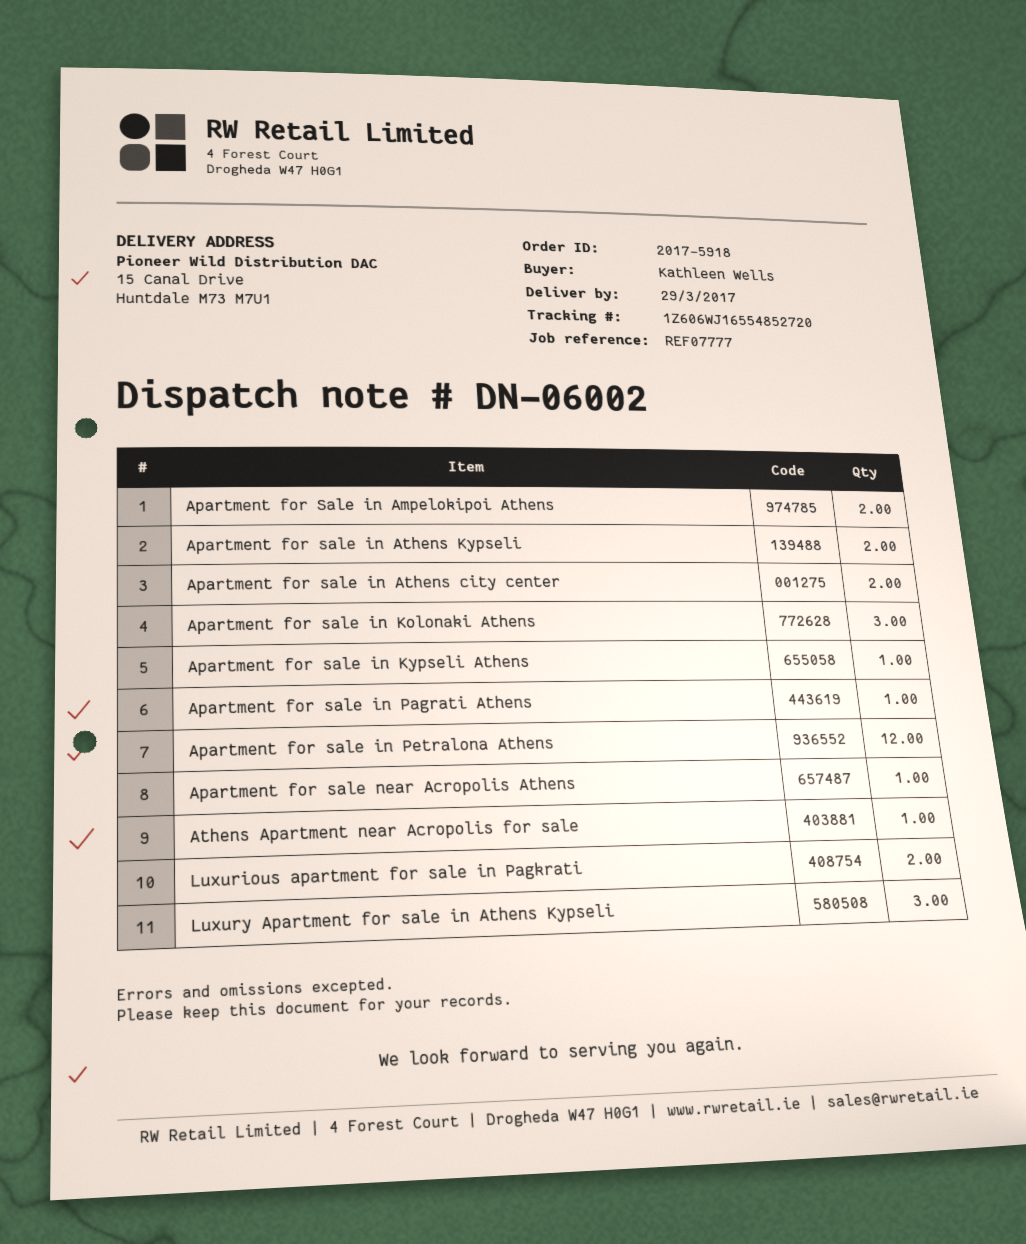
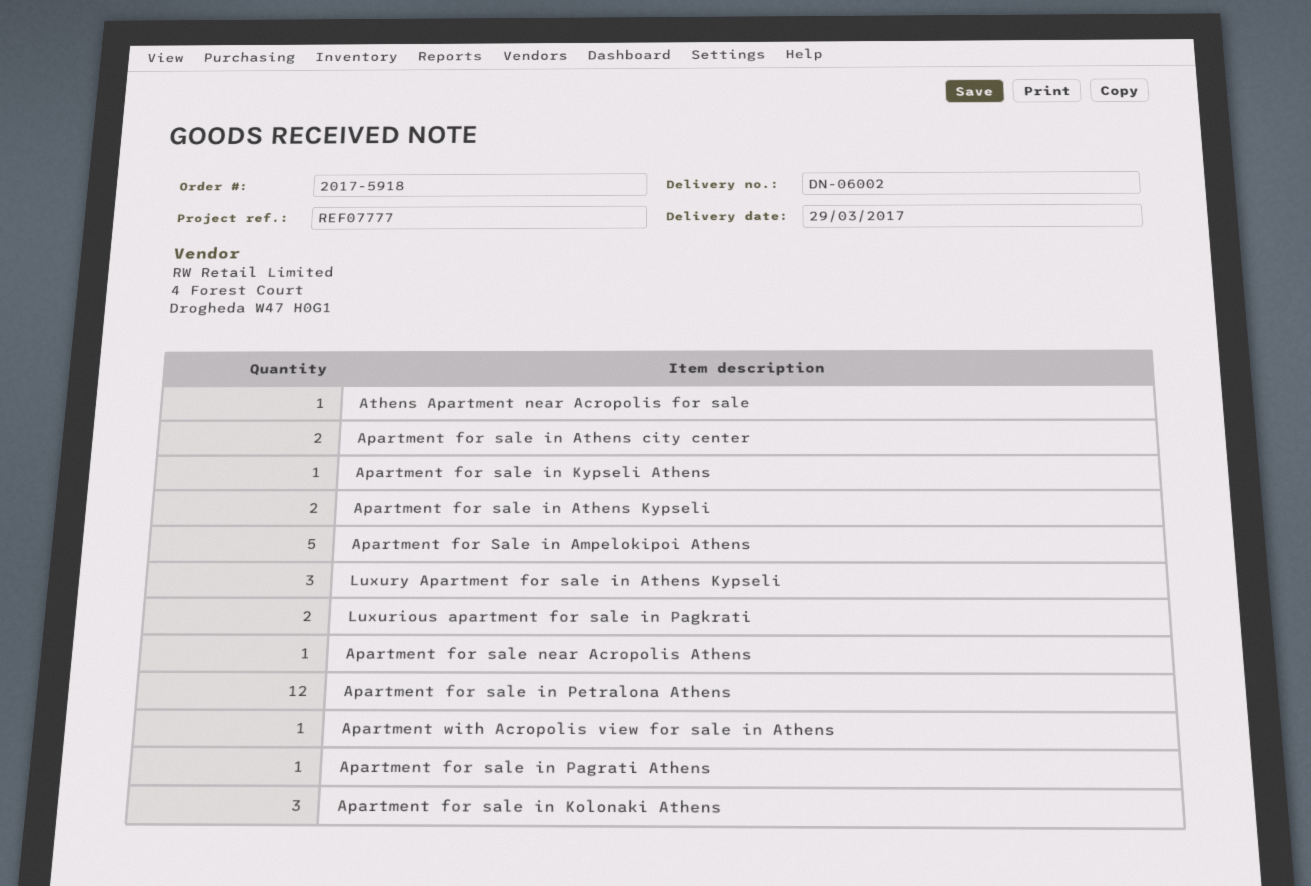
Apartment for Sale in Ampelokipoi Athens: 2 -> 5
Apartment with Acropolis view for sale in Athens: none -> 1

